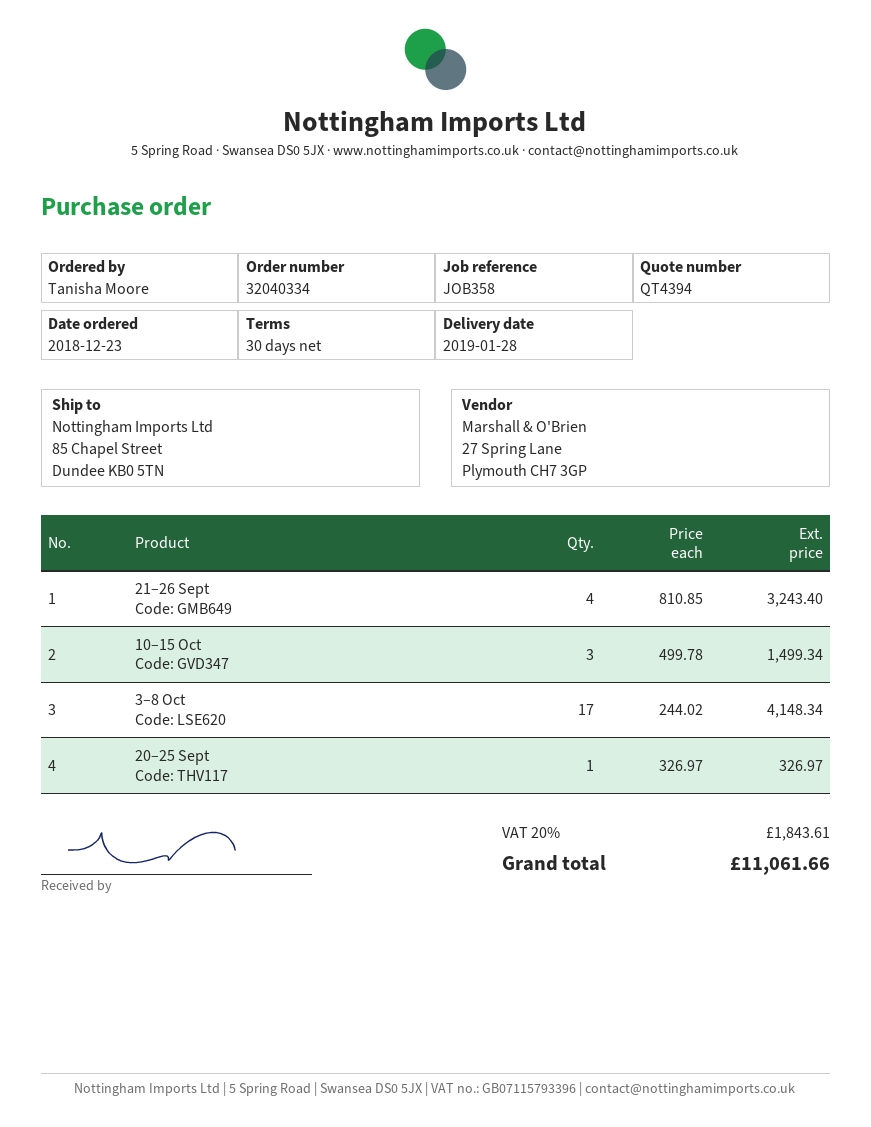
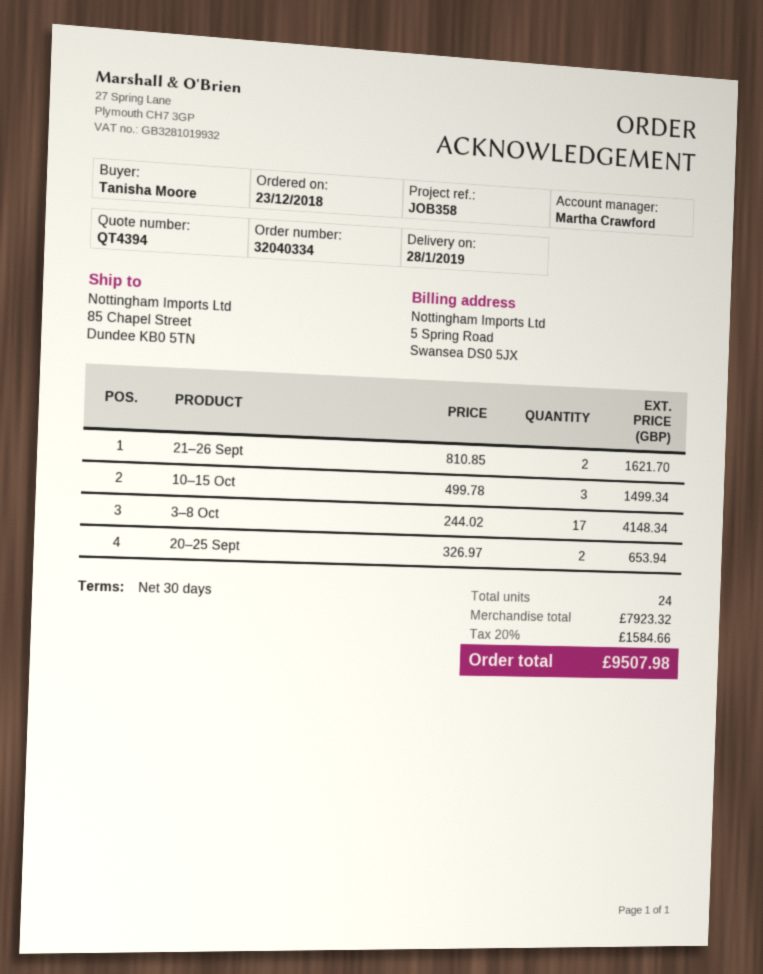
21–26 Sept: 4 x 810.85 = 3243.40 -> 2 x 810.85 = 1621.70
20–25 Sept: 1 x 326.97 = 326.97 -> 2 x 326.97 = 653.94
tax: 20% = 1843.61 -> 20% = 1584.66
total: 11061.66 -> 9507.98

